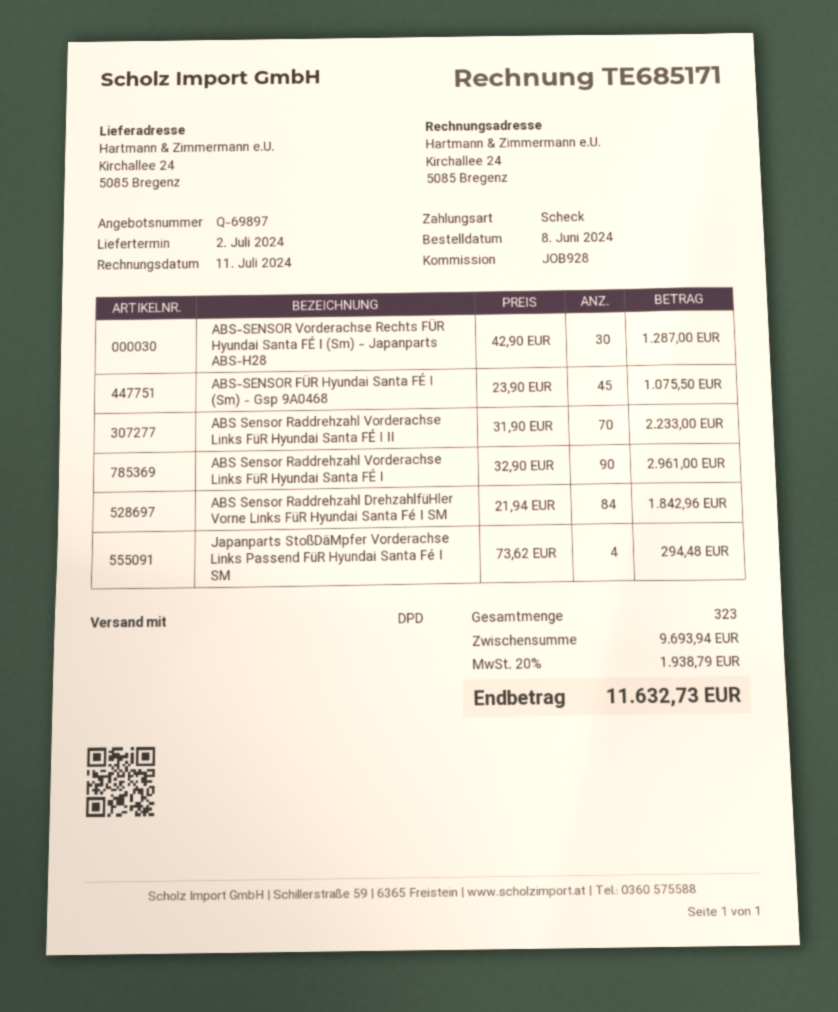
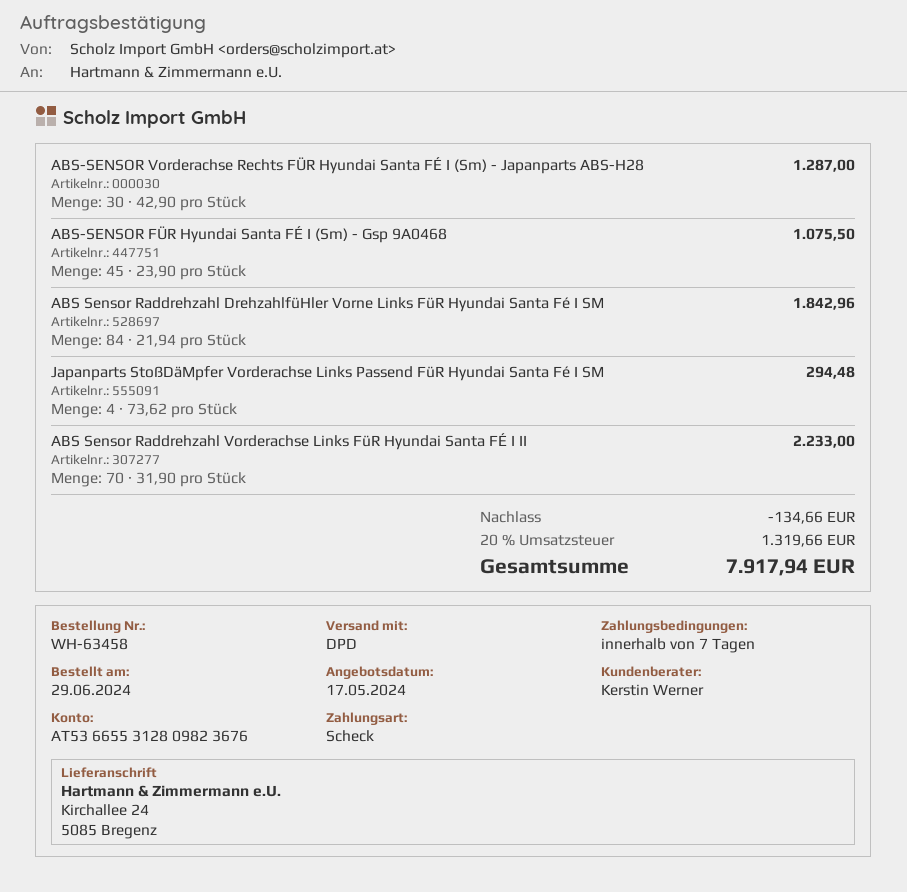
order date: 2024-06-08 -> 2024-06-29
ABS Sensor Raddrehzahl Vorderachse Links FüR Hyundai Santa FÉ I: 90 x 32.90 = 2961.00 -> none
discount: none -> 134.66
tax: 20% = 1938.79 -> 20% = 1319.66
total: 11632.73 -> 7917.94

